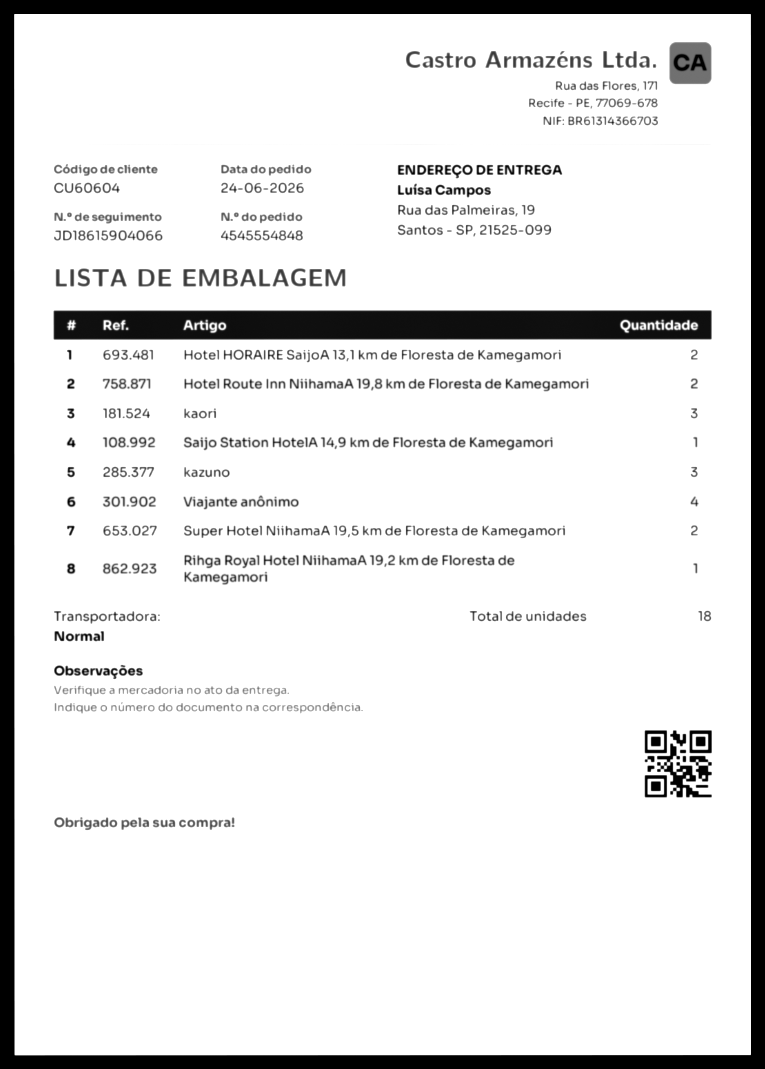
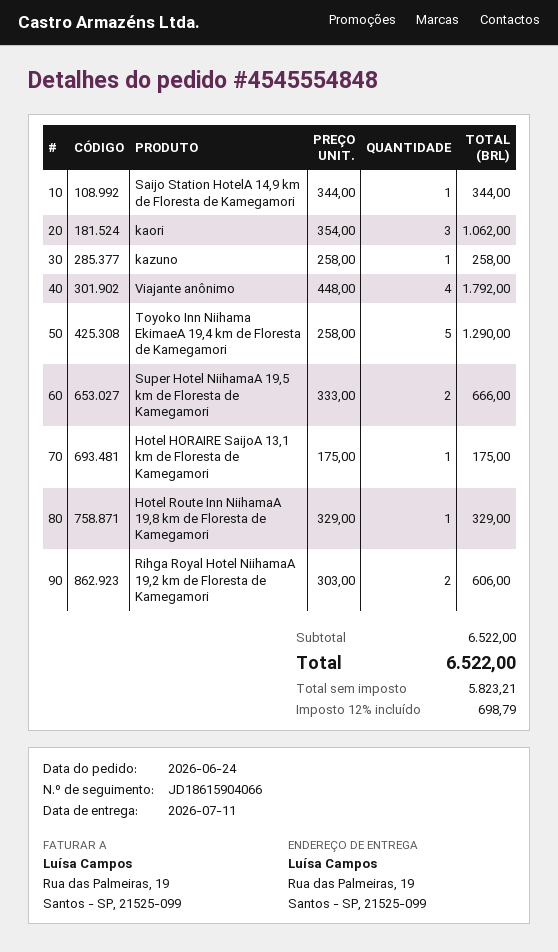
Hotel HORAIRE SaijoA 13,1 km de Floresta de Kamegamori: 2 -> 1
Hotel Route Inn NiihamaA 19,8 km de Floresta de Kamegamori: 2 -> 1
kazuno: 3 -> 1
Rihga Royal Hotel NiihamaA 19,2 km de Floresta de Kamegamori: 1 -> 2
Toyoko Inn Niihama EkimaeA 19,4 km de Floresta de Kamegamori: none -> 5

